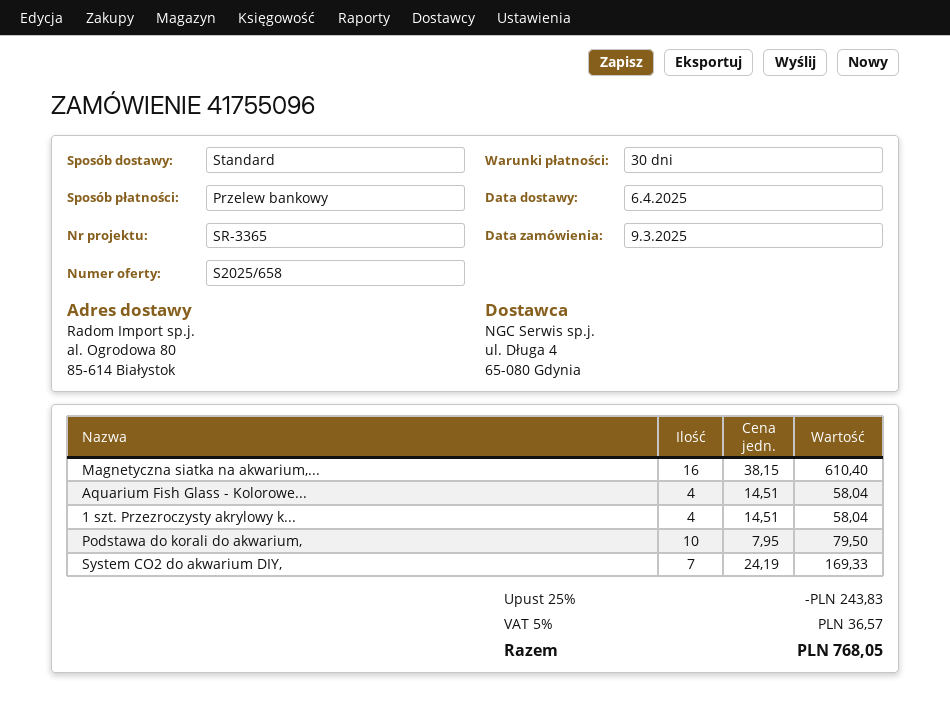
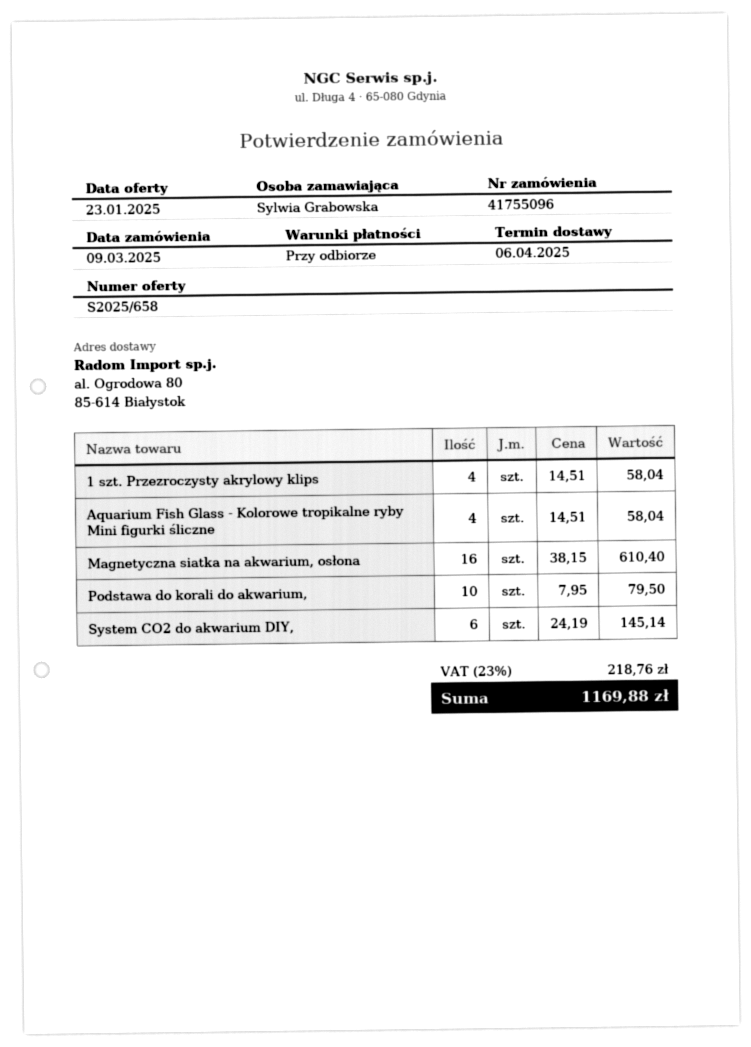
payment terms: 30 days -> on receipt
System CO2 do akwarium DIY,: 7 x 24.19 = 169.33 -> 6 x 24.19 = 145.14
discount: 25% = 243.83 -> none
tax: 5% = 36.57 -> 23% = 218.76
total: 768.05 -> 1169.88

